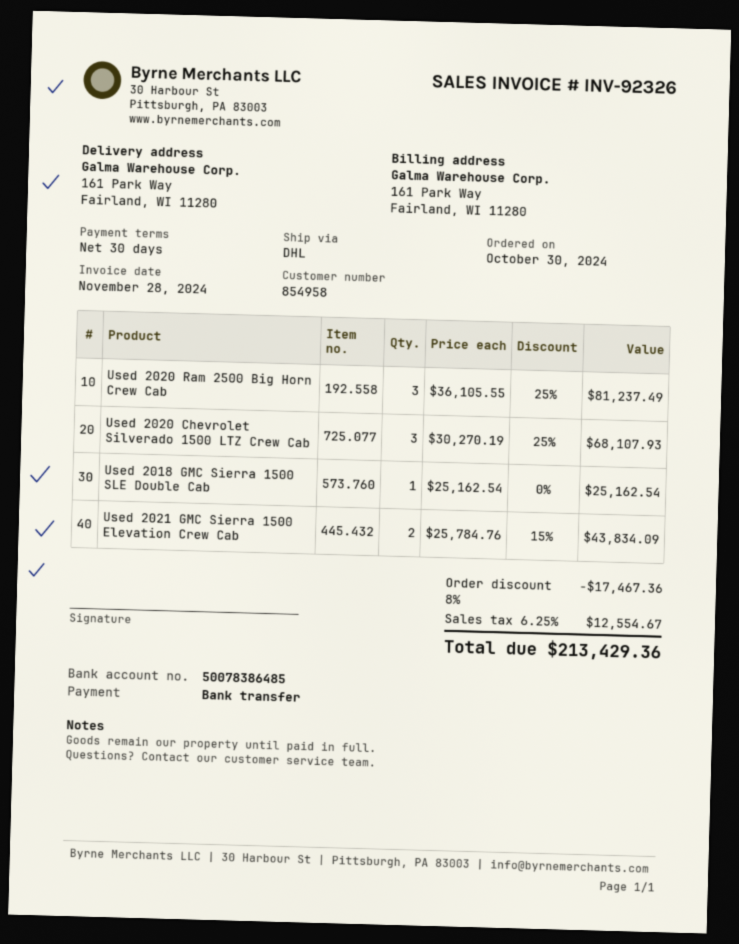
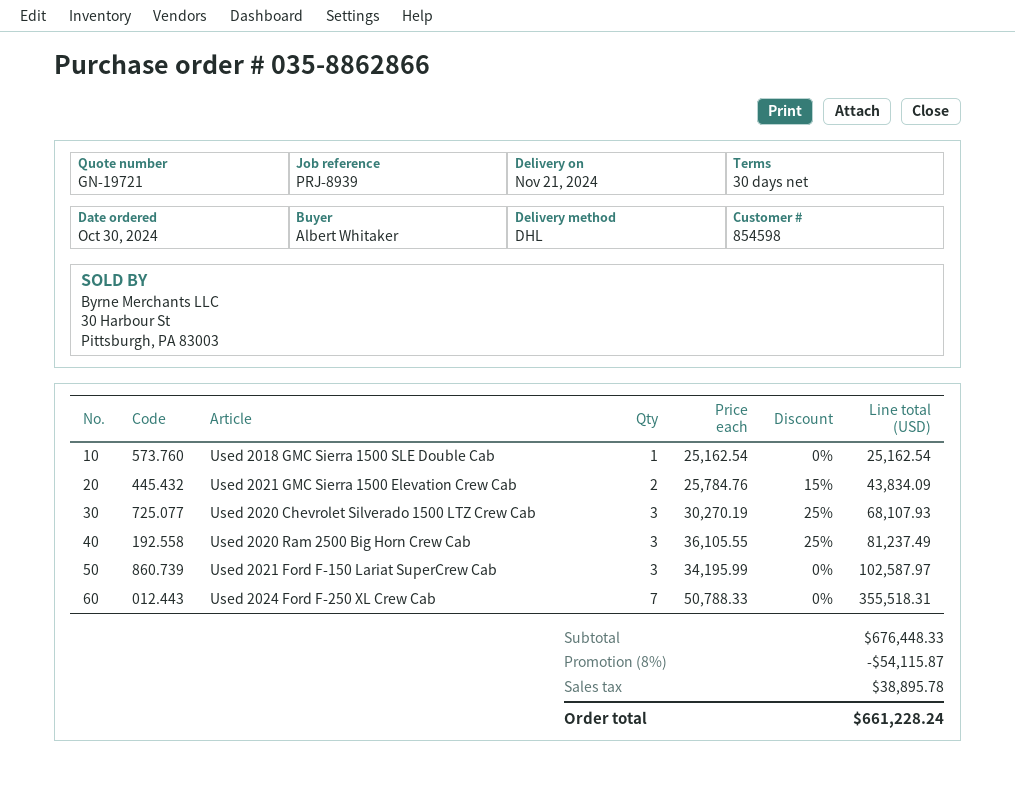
customer number: 854958 -> 854598
Used 2021 Ford F-150 Lariat SuperCrew Cab: none -> 3 x 34195.99 = 102587.97
Used 2024 Ford F-250 XL Crew Cab: none -> 7 x 50788.33 = 355518.31
discount: 8% = 17467.36 -> 8% = 54115.87
tax: 12554.67 -> 38895.78
total: 213429.36 -> 661228.24

